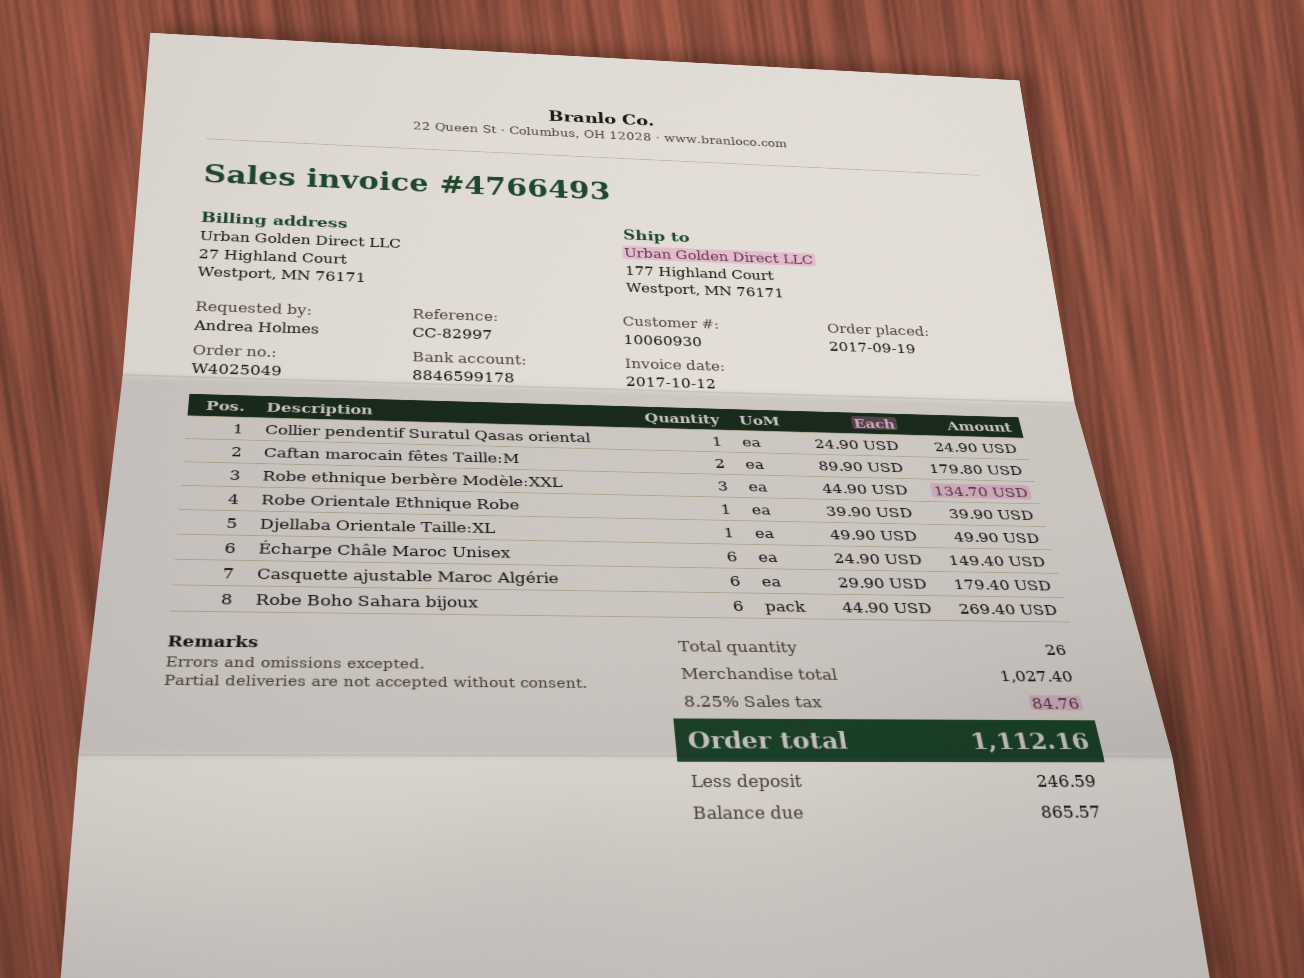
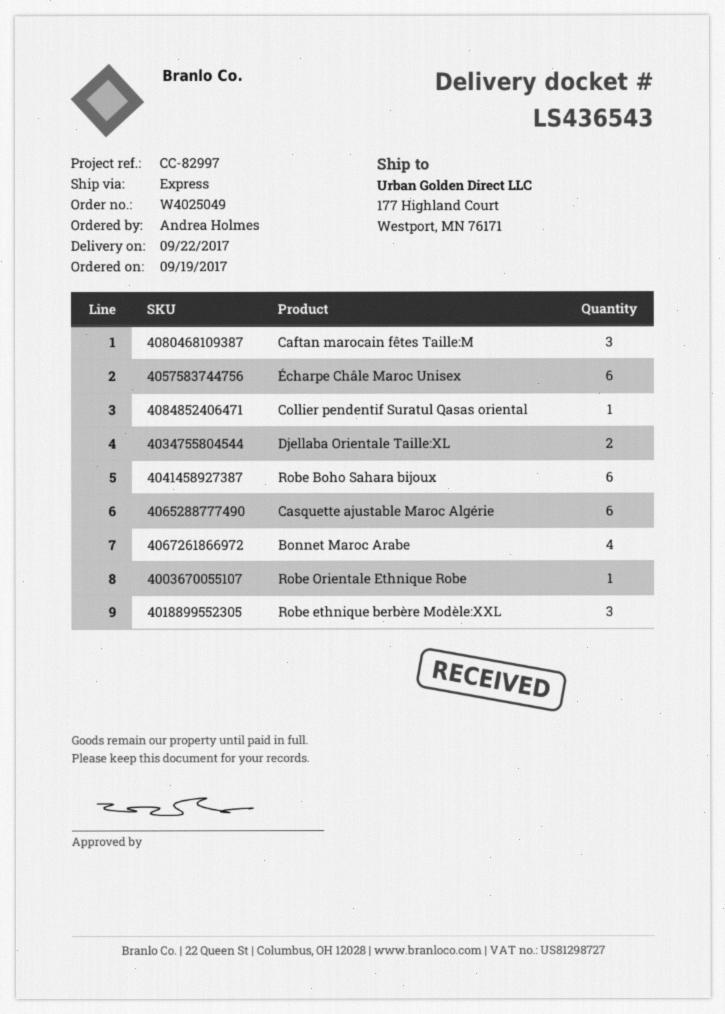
Caftan marocain fêtes Taille:M: 2 -> 3
Djellaba Orientale Taille:XL: 1 -> 2
Bonnet Maroc Arabe: none -> 4

